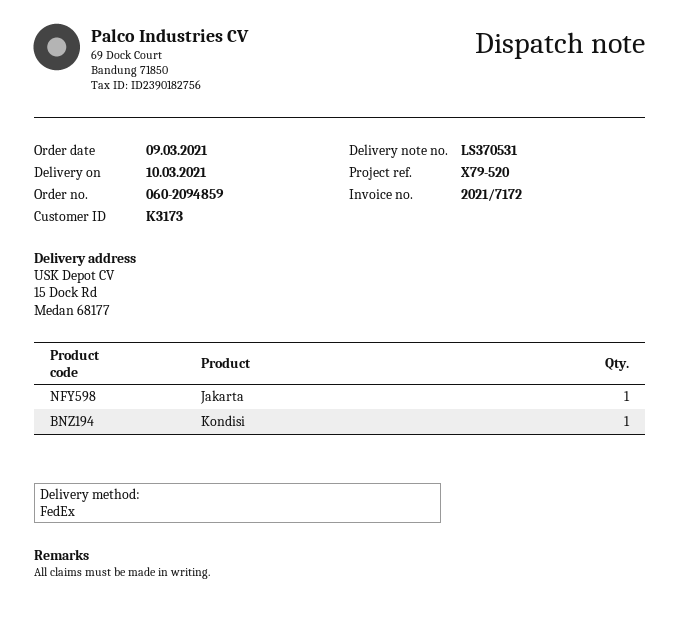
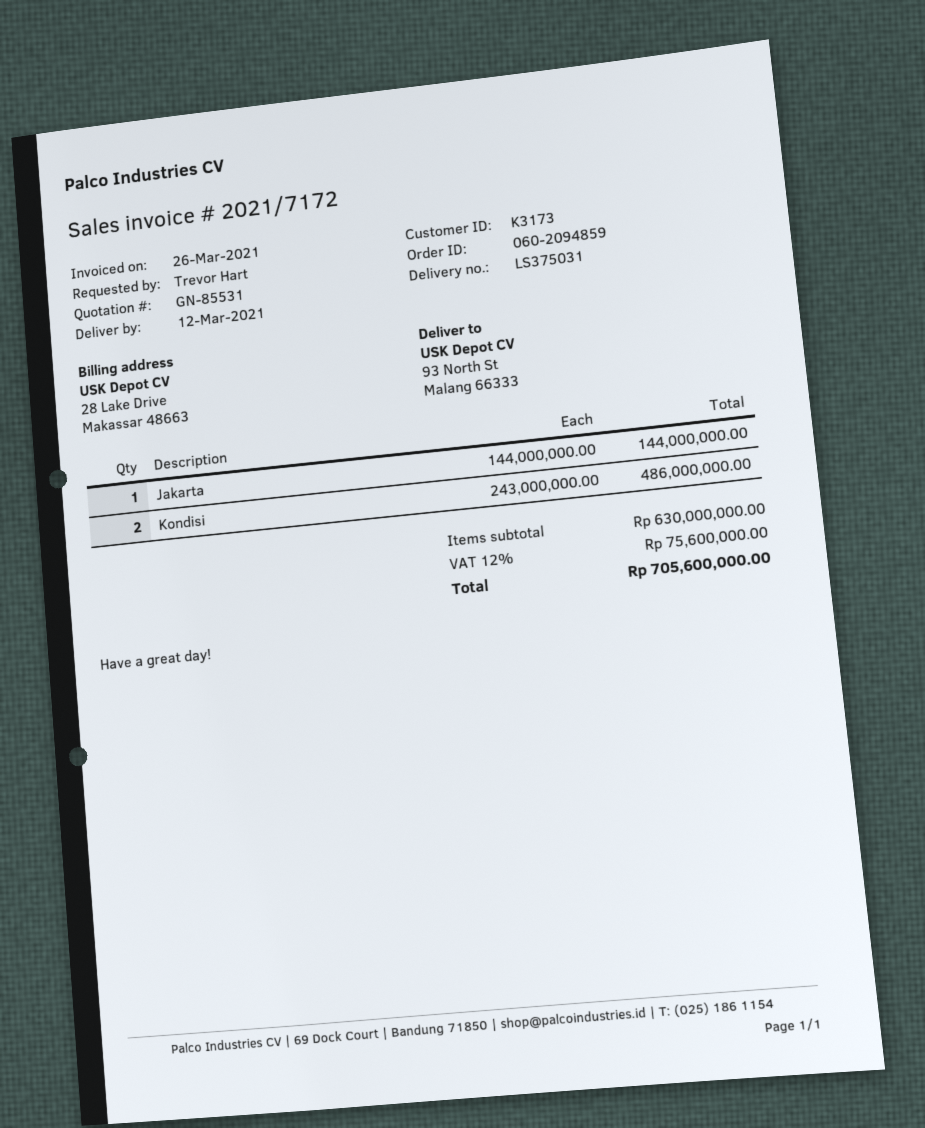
delivery note number: LS370531 -> LS375031
delivery date: 2021-03-10 -> 2021-03-12
ship to: 15 Dock Rd, Medan 68177 -> 93 North St, Malang 66333
Kondisi: 1 -> 2

